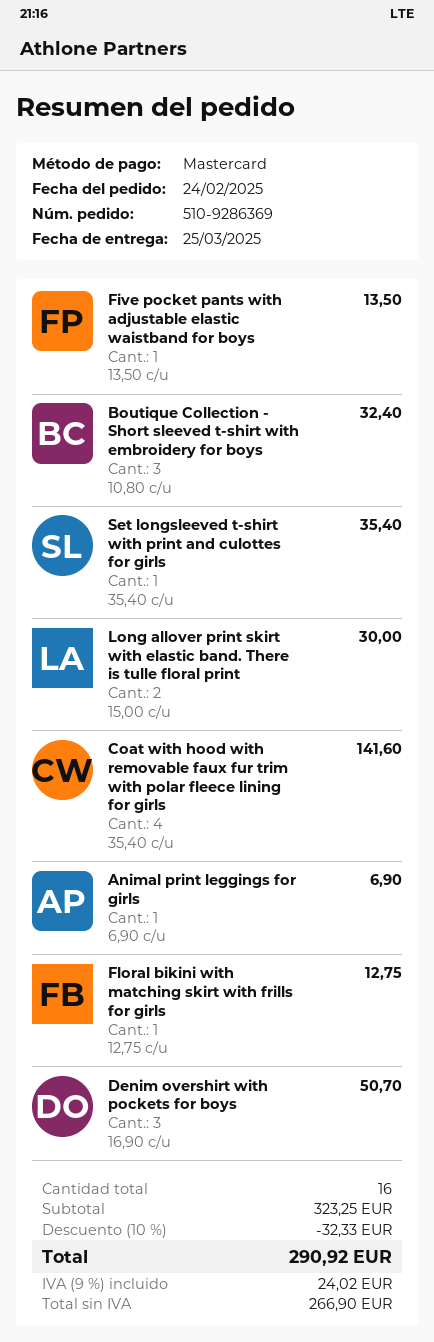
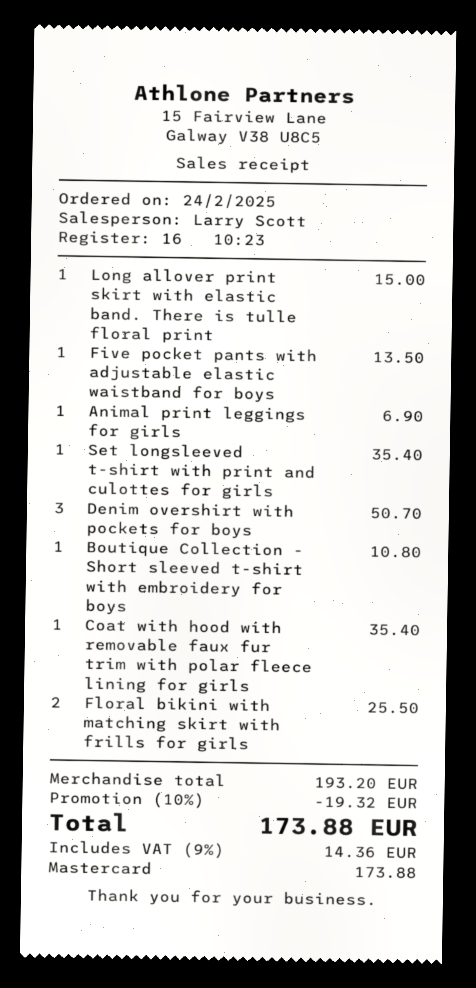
Boutique Collection - Short sleeved t-shirt with embroidery for boys: 3 for 32.40 -> 1 for 10.80
Long allover print skirt with elastic band. There is tulle floral print: 2 for 30.00 -> 1 for 15.00
Coat with hood with removable faux fur trim with polar fleece lining for girls: 4 for 141.60 -> 1 for 35.40
Floral bikini with matching skirt with frills for girls: 1 for 12.75 -> 2 for 25.50
subtotal: 323.25 -> 193.20
discount: 10% = 32.33 -> 10% = 19.32
tax: 9% = 24.02 -> 9% = 14.36
total: 290.92 -> 173.88

